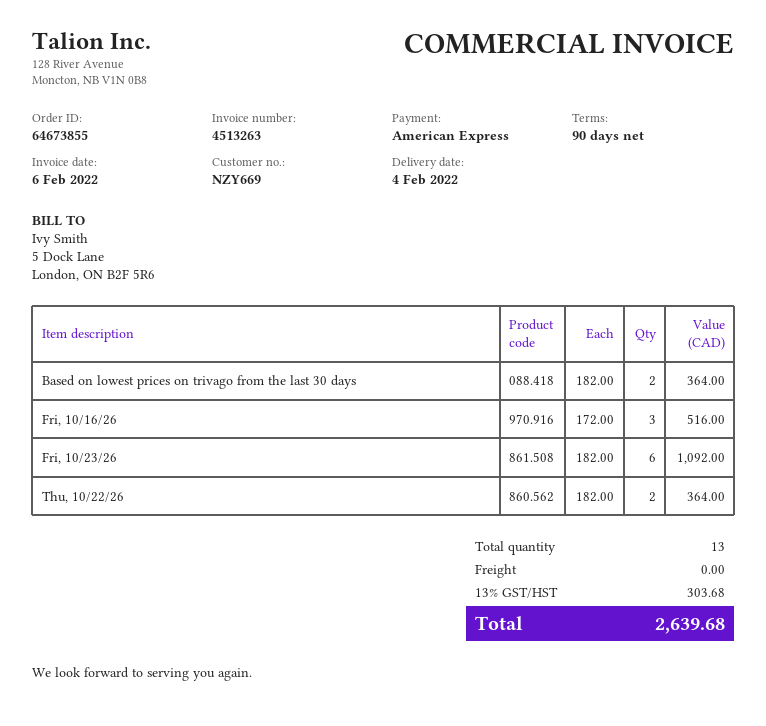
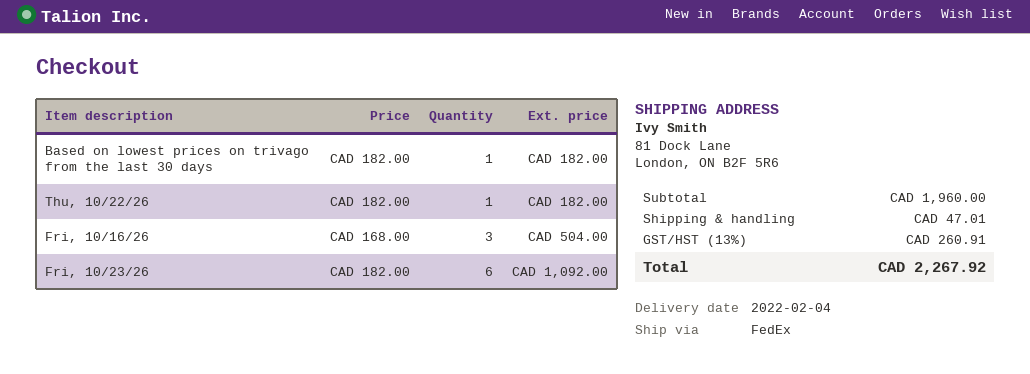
Based on lowest prices on trivago from the last 30 days: 2 x 182.00 = 364.00 -> 1 x 182.00 = 182.00
Fri, 10/16/26: 3 x 172.00 = 516.00 -> 3 x 168.00 = 504.00
Thu, 10/22/26: 2 x 182.00 = 364.00 -> 1 x 182.00 = 182.00
shipping: 0.00 -> 47.01
tax: 13% = 303.68 -> 13% = 260.91
total: 2639.68 -> 2267.92

